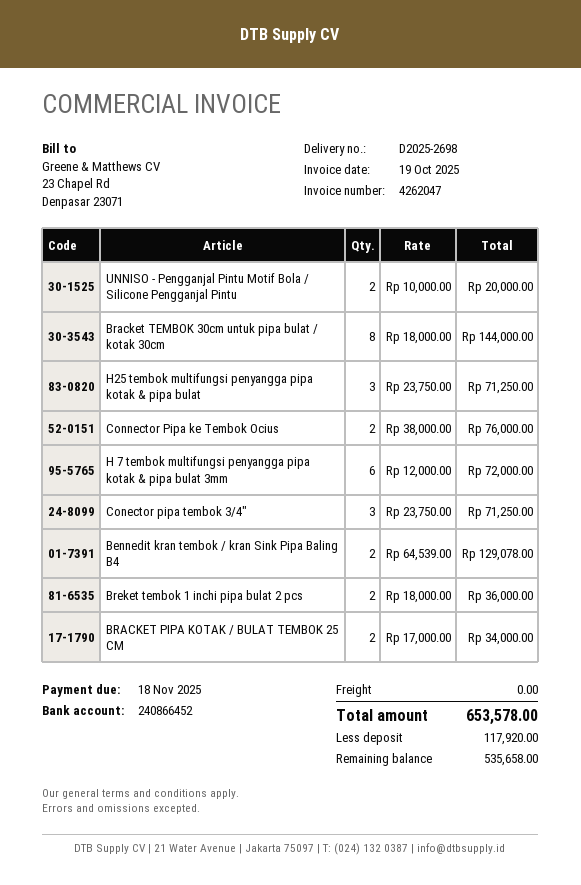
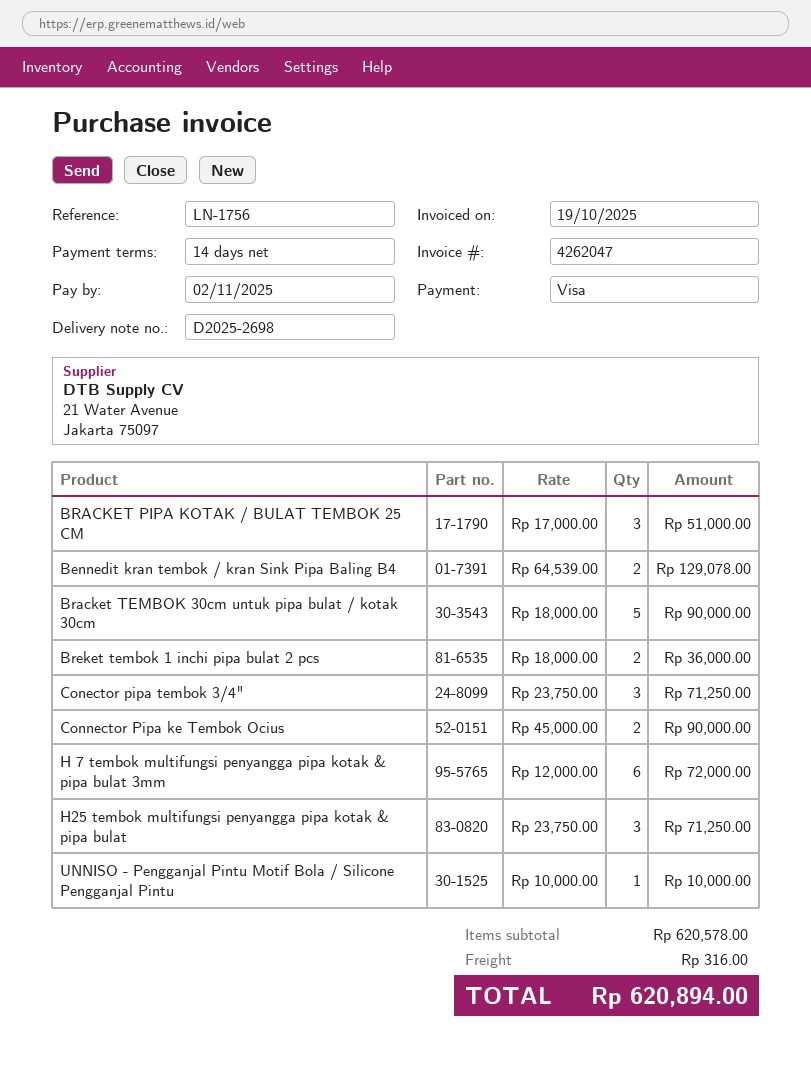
due date: 2025-11-18 -> 2025-11-02
UNNISO - Pengganjal Pintu Motif Bola / Silicone Pengganjal Pintu: 2 x 10000.00 = 20000.00 -> 1 x 10000.00 = 10000.00
Bracket TEMBOK 30cm untuk pipa bulat / kotak 30cm: 8 x 18000.00 = 144000.00 -> 5 x 18000.00 = 90000.00
Connector Pipa ke Tembok Ocius: 2 x 38000.00 = 76000.00 -> 2 x 45000.00 = 90000.00
BRACKET PIPA KOTAK / BULAT TEMBOK 25 CM: 2 x 17000.00 = 34000.00 -> 3 x 17000.00 = 51000.00
shipping: 0.00 -> 316.00
total: 653578.00 -> 620894.00

